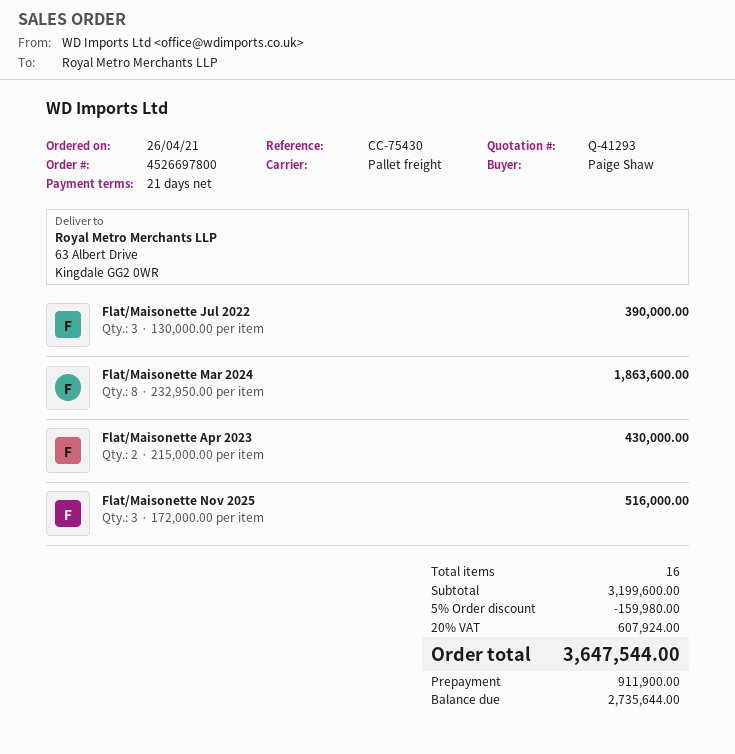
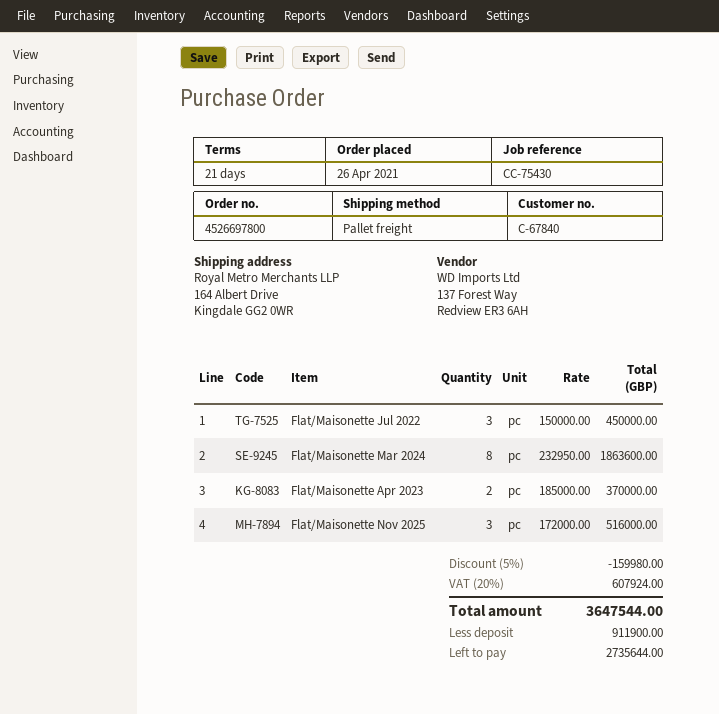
ship to: 63 Albert Drive, Kingdale GG2 0WR -> 164 Albert Drive, Kingdale GG2 0WR
Flat/Maisonette Jul 2022: 3 x 130000.00 = 390000.00 -> 3 x 150000.00 = 450000.00
Flat/Maisonette Apr 2023: 2 x 215000.00 = 430000.00 -> 2 x 185000.00 = 370000.00

